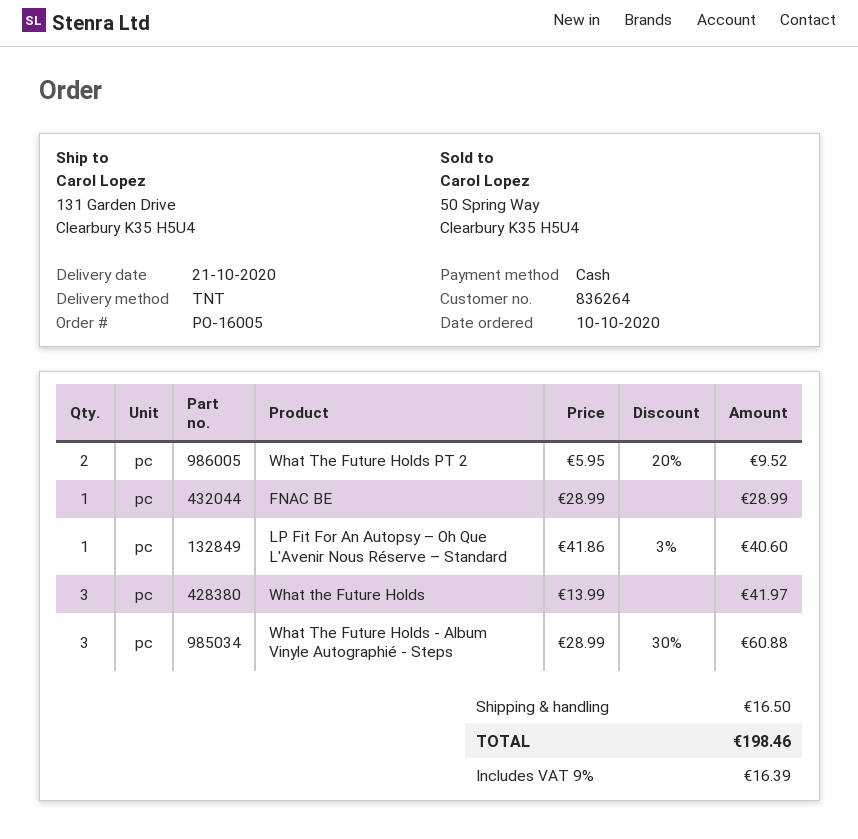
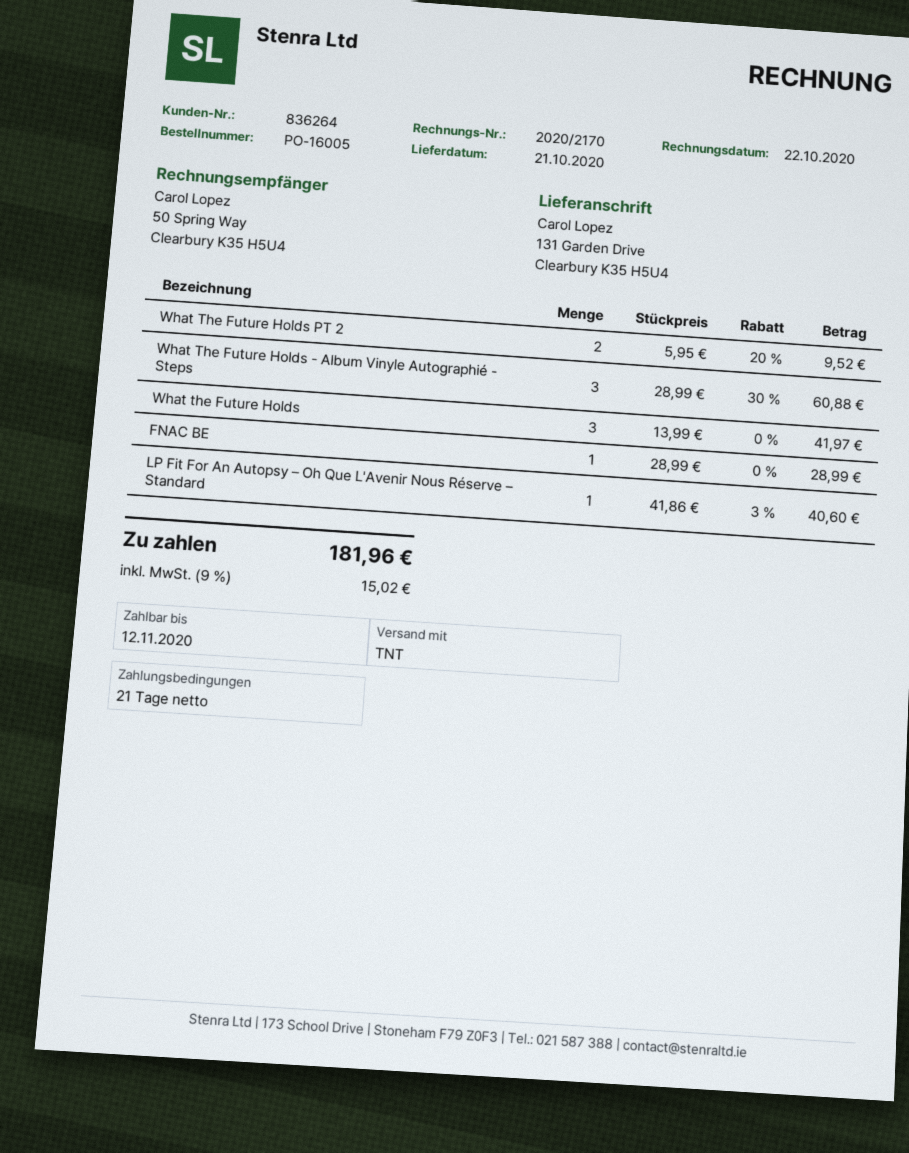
shipping: 16.50 -> none
tax: 9% = 16.39 -> 9% = 15.02
total: 198.46 -> 181.96

